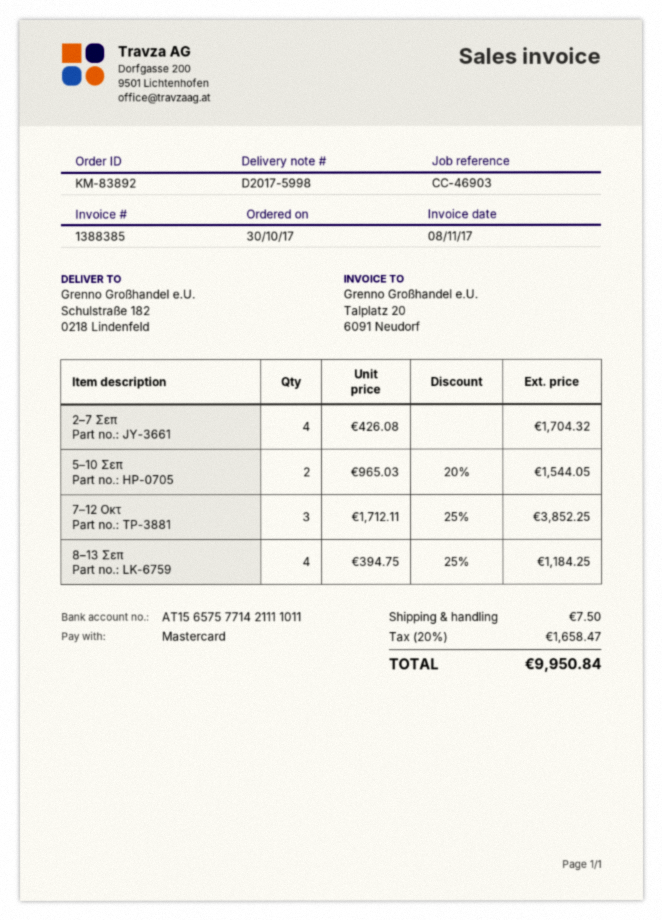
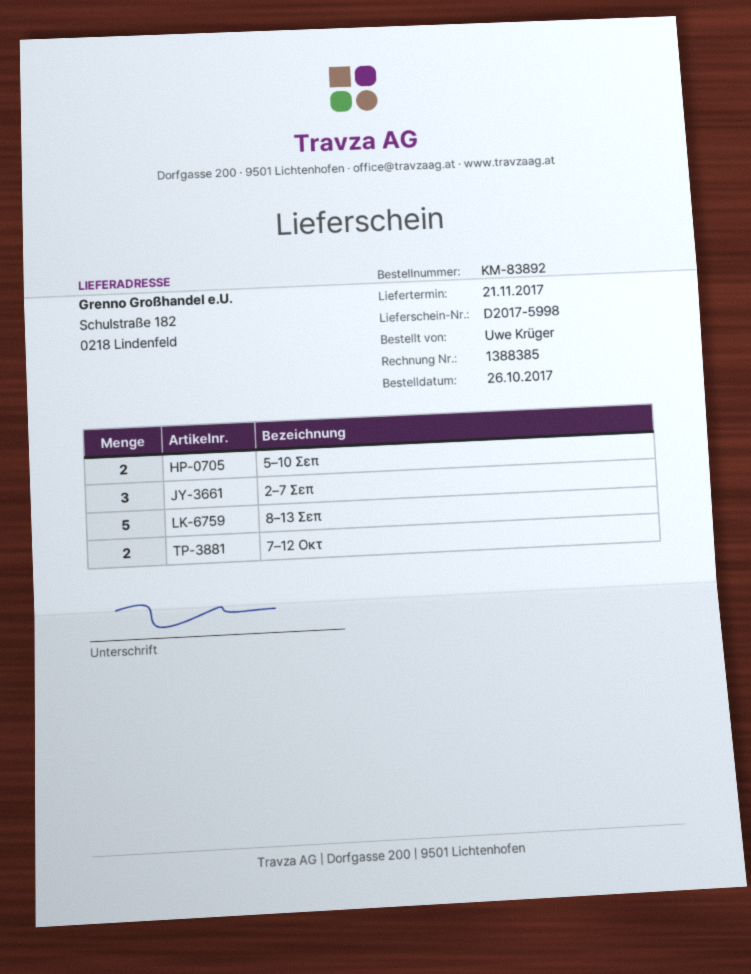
order date: 2017-10-30 -> 2017-10-26
2–7 Σεπ: 4 -> 3
7–12 Οκτ: 3 -> 2
8–13 Σεπ: 4 -> 5

